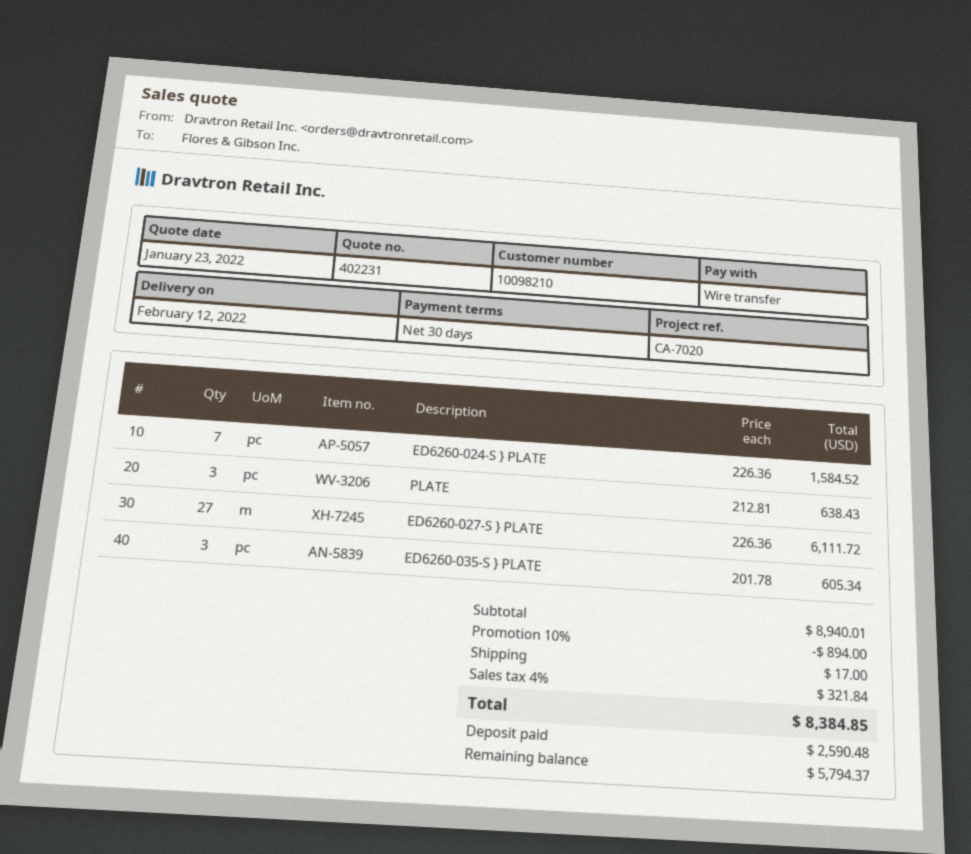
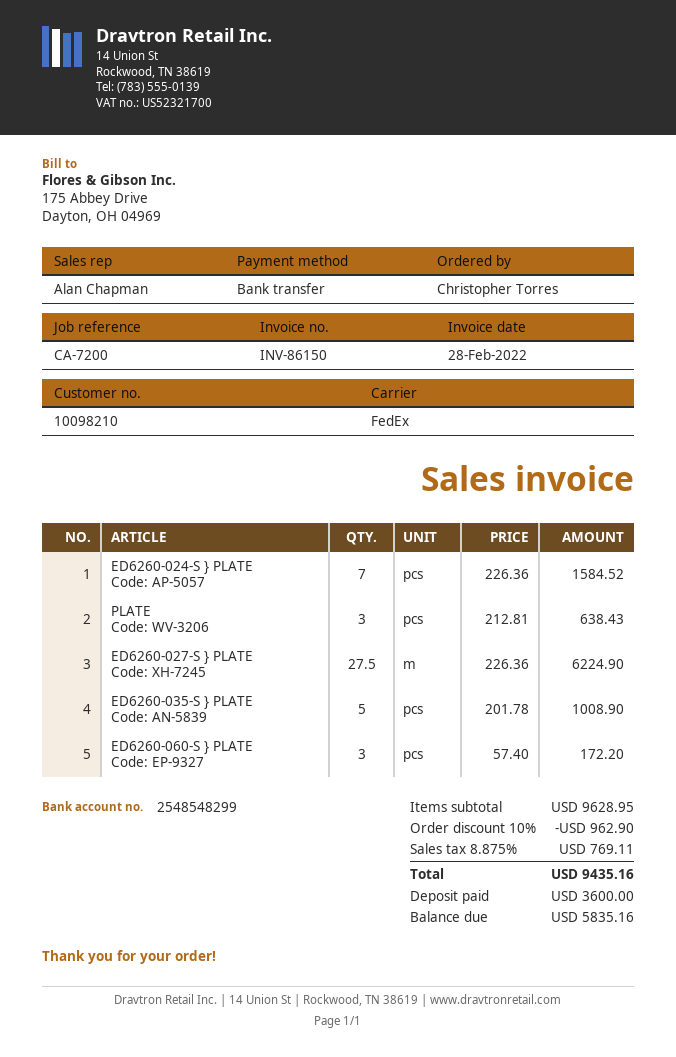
reference: CA-7020 -> CA-7200
ED6260-027-S } PLATE: 27 x 226.36 = 6111.72 -> 27.5 x 226.36 = 6224.90
ED6260-035-S } PLATE: 3 x 201.78 = 605.34 -> 5 x 201.78 = 1008.90
ED6260-060-S } PLATE: none -> 3 x 57.40 = 172.20
subtotal: 8940.01 -> 9628.95
discount: 10% = 894.00 -> 10% = 962.90
shipping: 17.00 -> none
tax: 4% = 321.84 -> 8.875% = 769.11
total: 8384.85 -> 9435.16
deposit: 2590.48 -> 3600.00
balance: 5794.37 -> 5835.16

